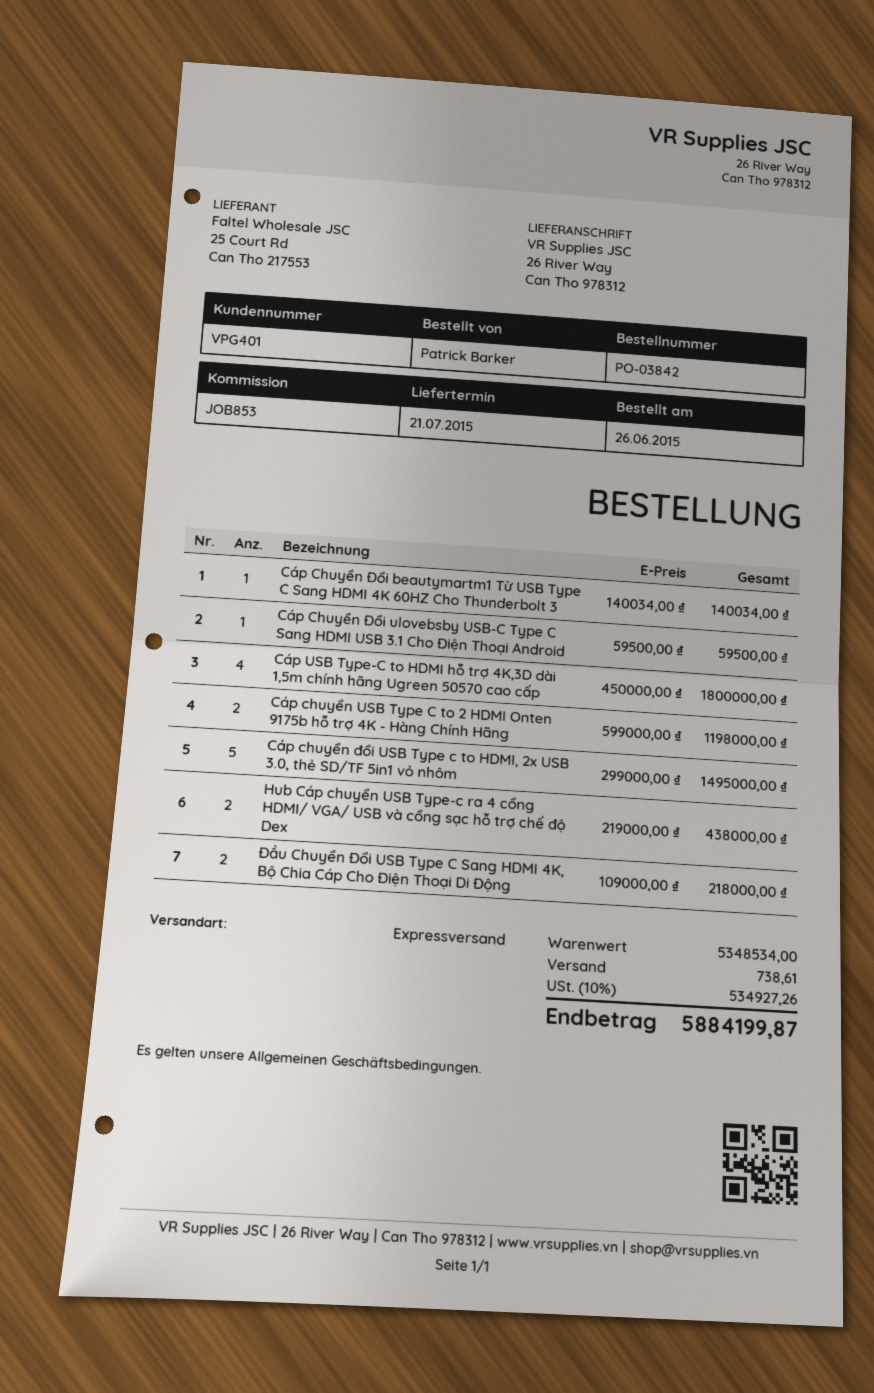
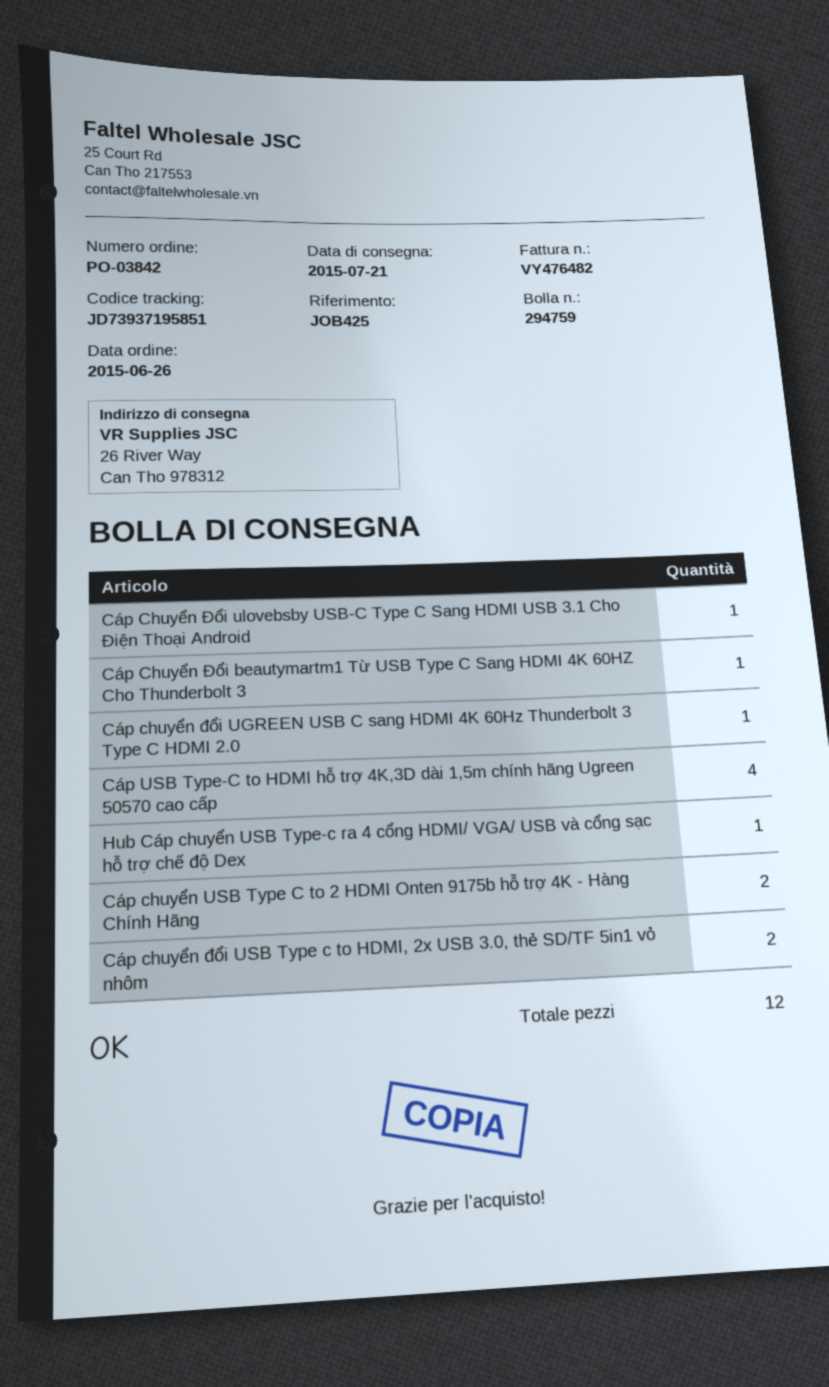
reference: JOB853 -> JOB425
Cáp chuyển đổi USB Type c to HDMI, 2x USB 3.0, thẻ SD/TF 5in1 vỏ nhôm: 5 -> 2
Hub Cáp chuyển USB Type-c ra 4 cổng HDMI/ VGA/ USB và cổng sạc hỗ trợ chế độ Dex: 2 -> 1
Đầu Chuyển Đổi USB Type C Sang HDMI 4K, Bộ Chia Cáp Cho Điện Thoại Di Động: 2 -> none
Cáp chuyển đổi UGREEN USB C sang HDMI 4K 60Hz Thunderbolt 3 Type C HDMI 2.0: none -> 1

